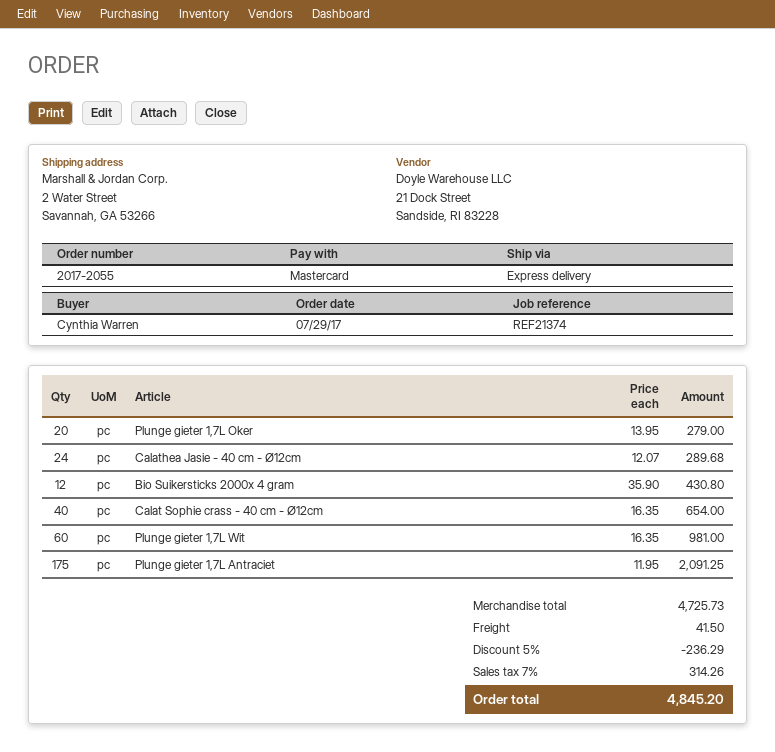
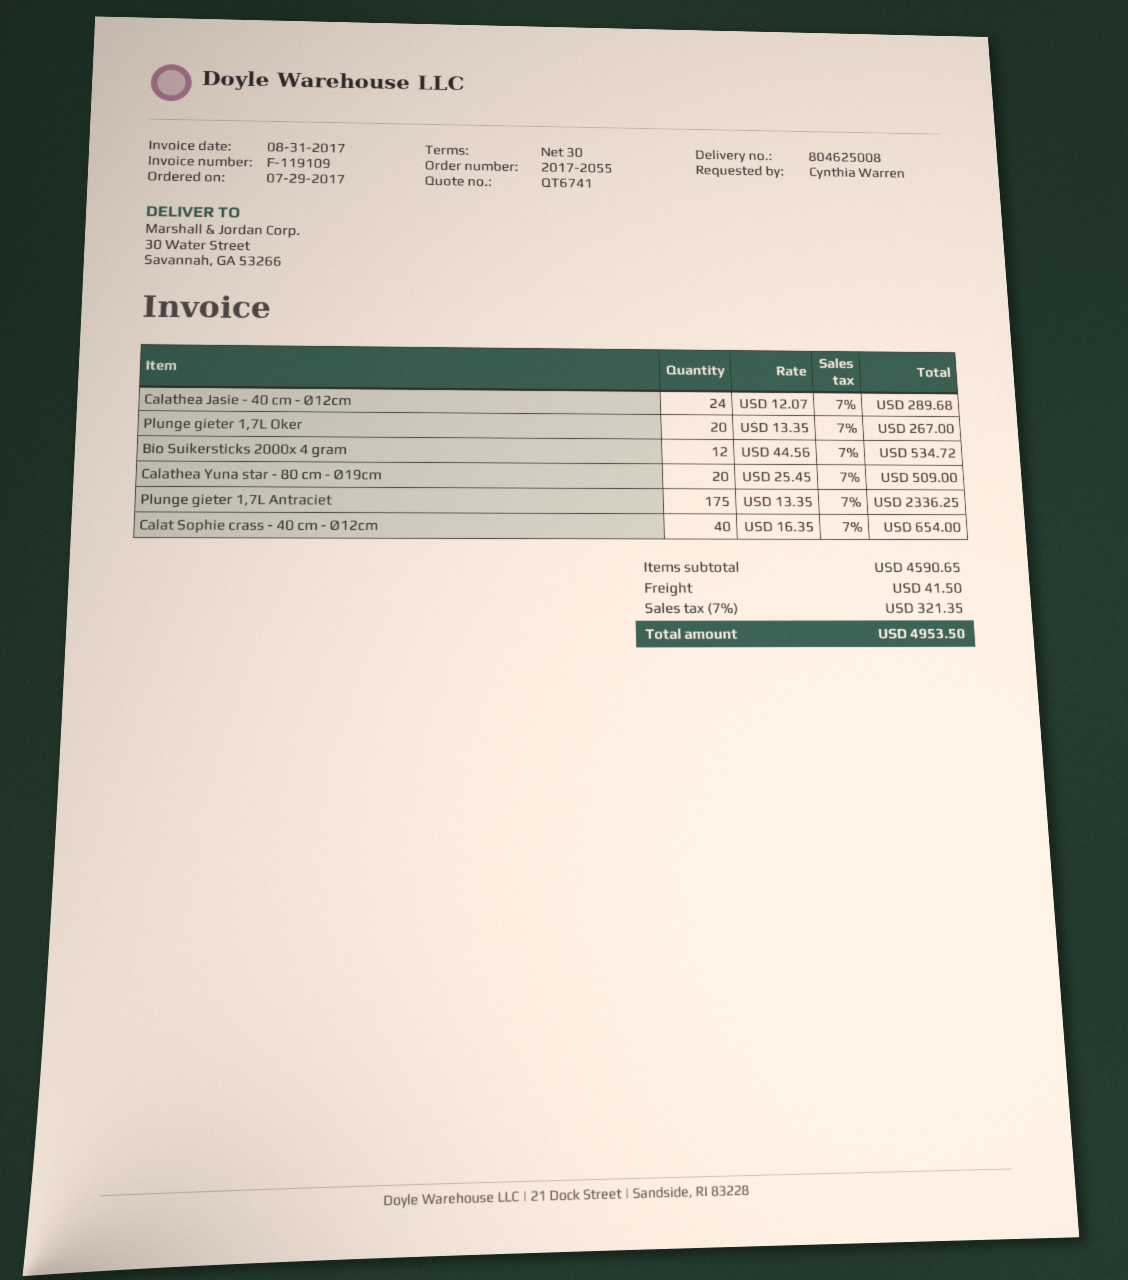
ship to: 2 Water Street, Savannah, GA 53266 -> 30 Water Street, Savannah, GA 53266
Plunge gieter 1,7L Oker: 20 x 13.95 = 279.00 -> 20 x 13.35 = 267.00
Bio Suikersticks 2000x 4 gram: 12 x 35.90 = 430.80 -> 12 x 44.56 = 534.72
Plunge gieter 1,7L Wit: 60 x 16.35 = 981.00 -> none
Plunge gieter 1,7L Antraciet: 175 x 11.95 = 2091.25 -> 175 x 13.35 = 2336.25
Calathea Yuna star - 80 cm - Ø19cm: none -> 20 x 25.45 = 509.00
subtotal: 4725.73 -> 4590.65
discount: 5% = 236.29 -> none
tax: 7% = 314.26 -> 7% = 321.35
total: 4845.20 -> 4953.50

